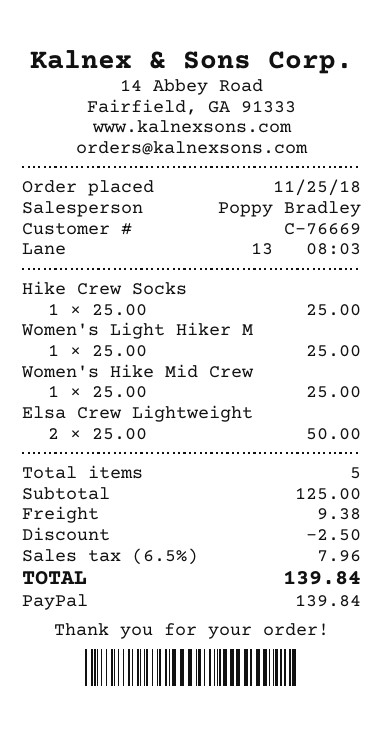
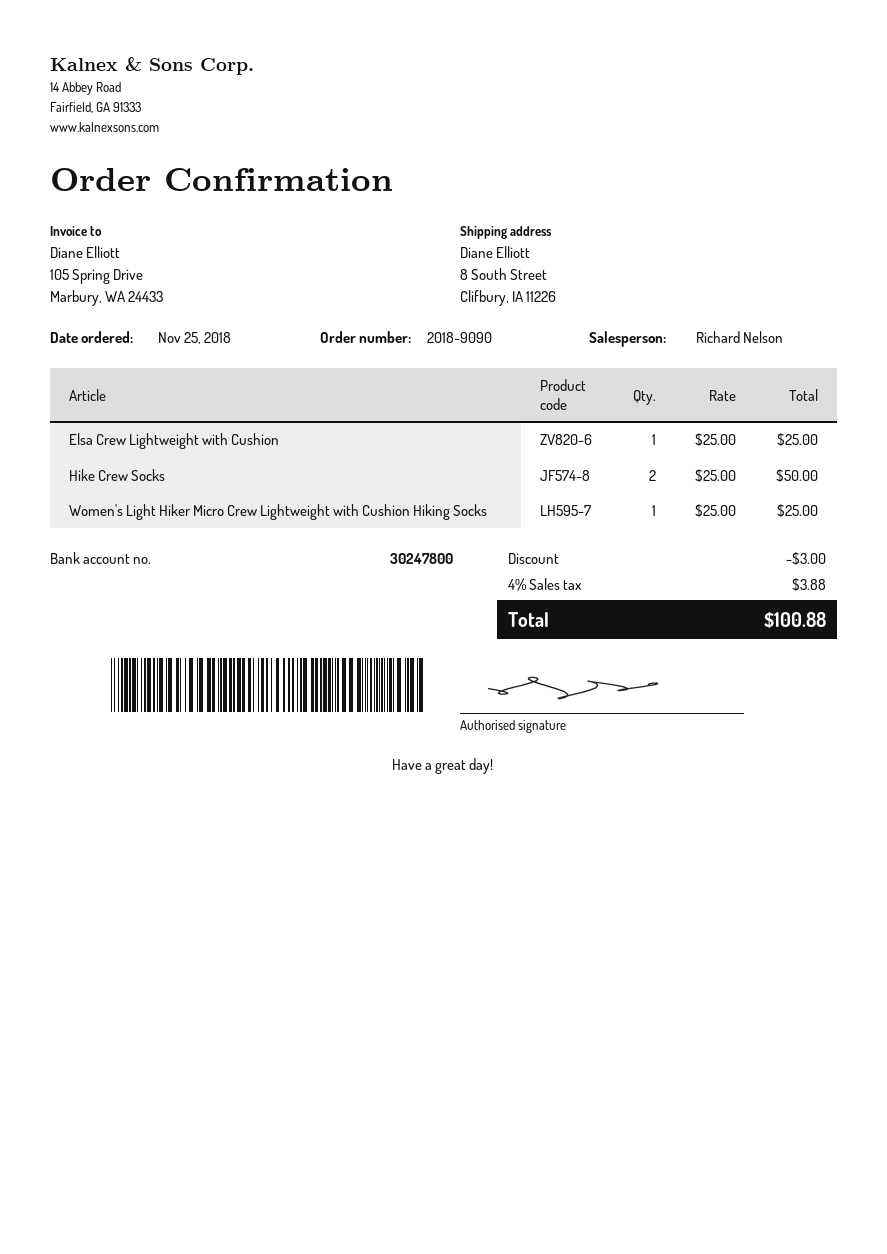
sales rep: Poppy Bradley -> Richard Nelson
Hike Crew Socks: 1 x 25.00 = 25.00 -> 2 x 25.00 = 50.00
Women's Hike Mid Crew: 1 x 25.00 = 25.00 -> none
Elsa Crew Lightweight: 2 x 25.00 = 50.00 -> 1 x 25.00 = 25.00
discount: 2.50 -> 3.00
shipping: 9.38 -> none
tax: 6.5% = 7.96 -> 4% = 3.88
total: 139.84 -> 100.88

